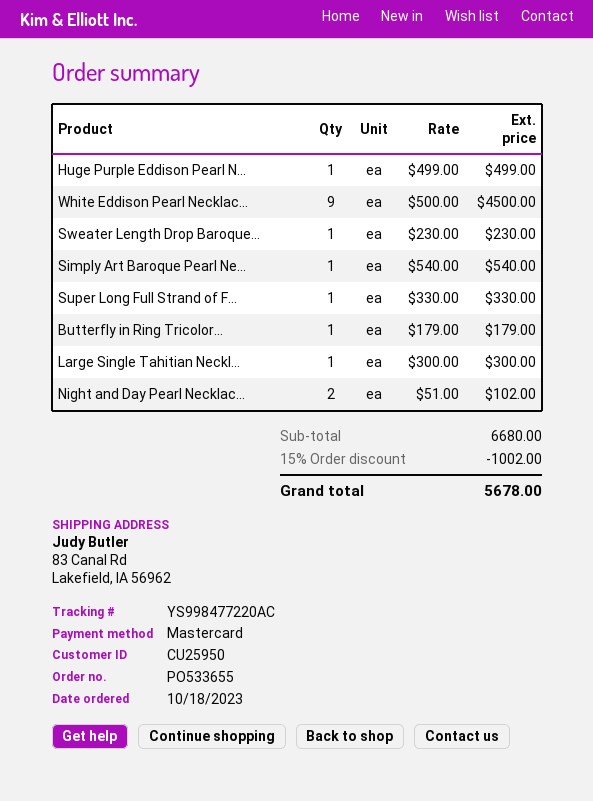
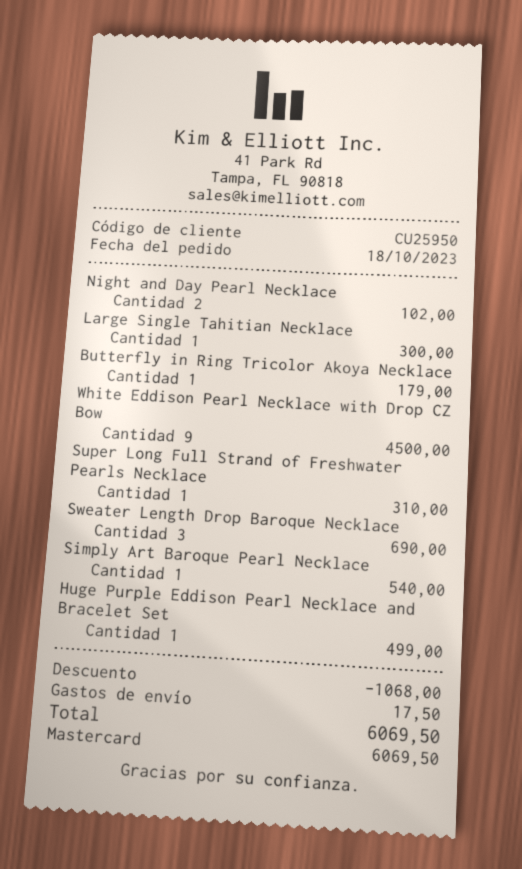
Sweater Length Drop Baroque...: 1 for 230.00 -> 3 for 690.00
Super Long Full Strand of F...: 1 for 330.00 -> 1 for 310.00
discount: 1002.00 -> 1068.00
shipping: none -> 17.50
total: 5678.00 -> 6069.50

